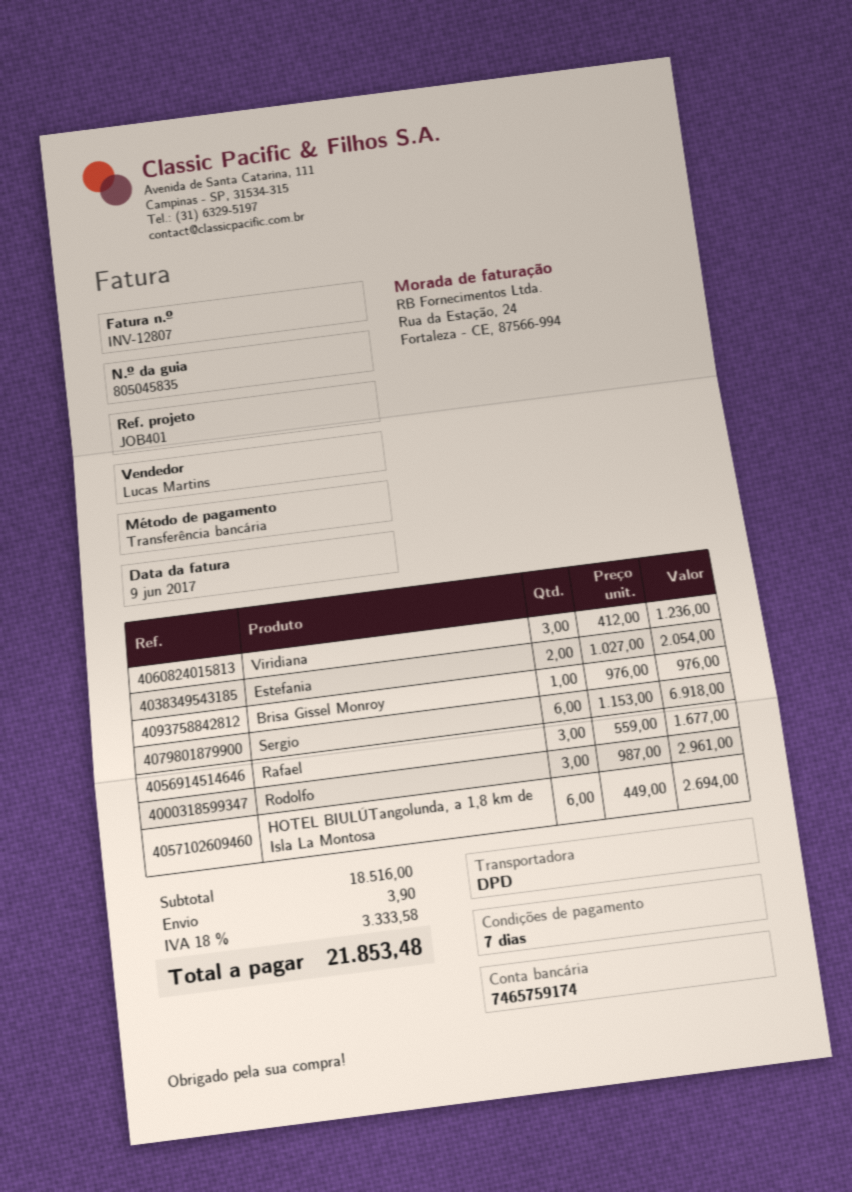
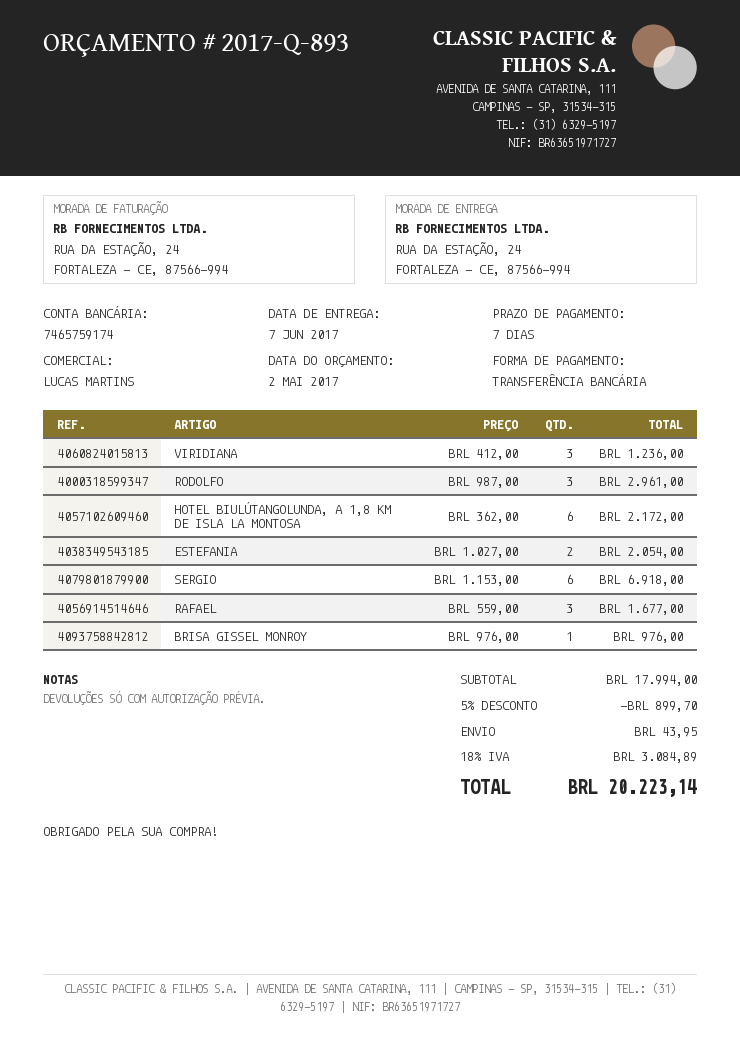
HOTEL BIULÚTangolunda, a 1,8 km de Isla La Montosa: 6 x 449.00 = 2694.00 -> 6 x 362.00 = 2172.00
subtotal: 18516.00 -> 17994.00
discount: none -> 5% = 899.70
shipping: 3.90 -> 43.95
tax: 18% = 3333.58 -> 18% = 3084.89
total: 21853.48 -> 20223.14

